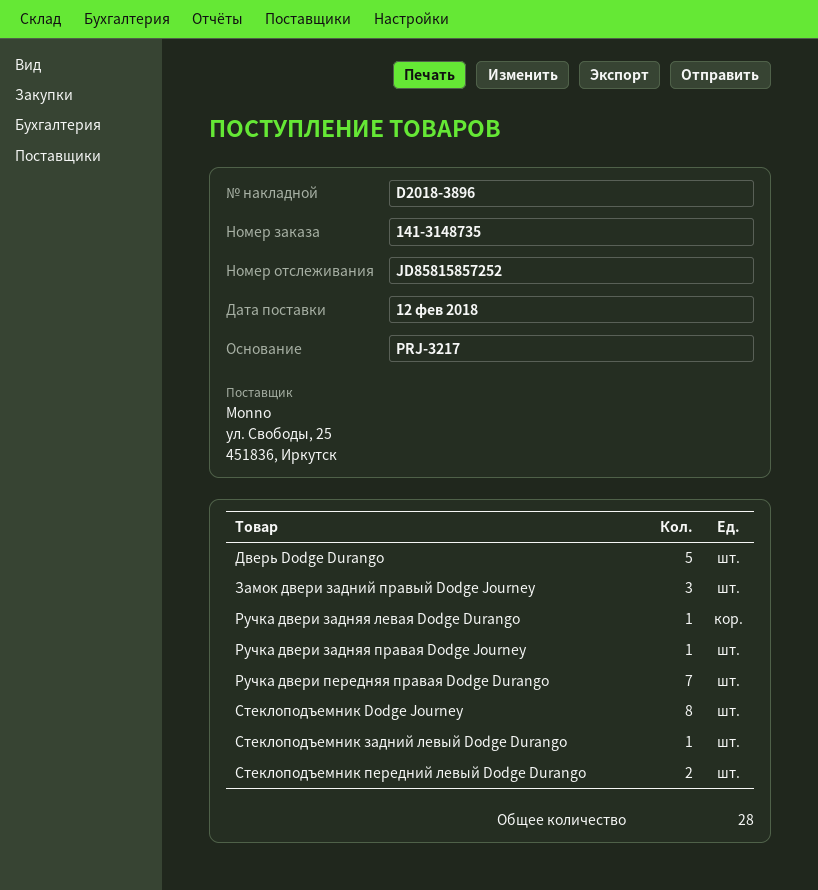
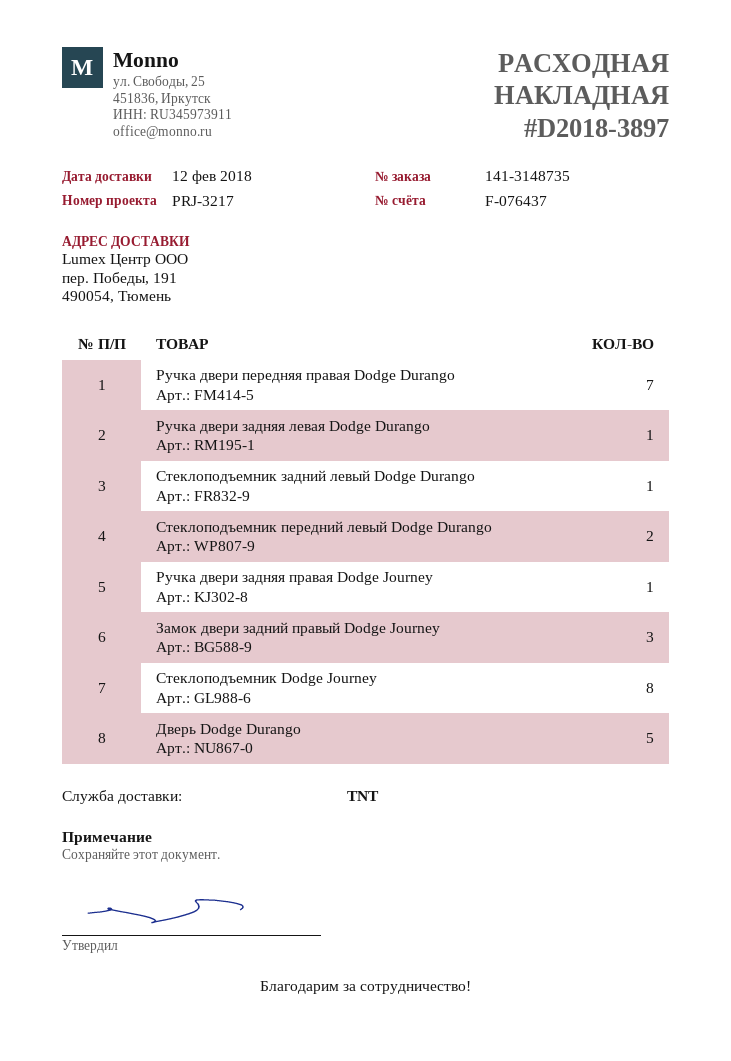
delivery note number: D2018-3896 -> D2018-3897

